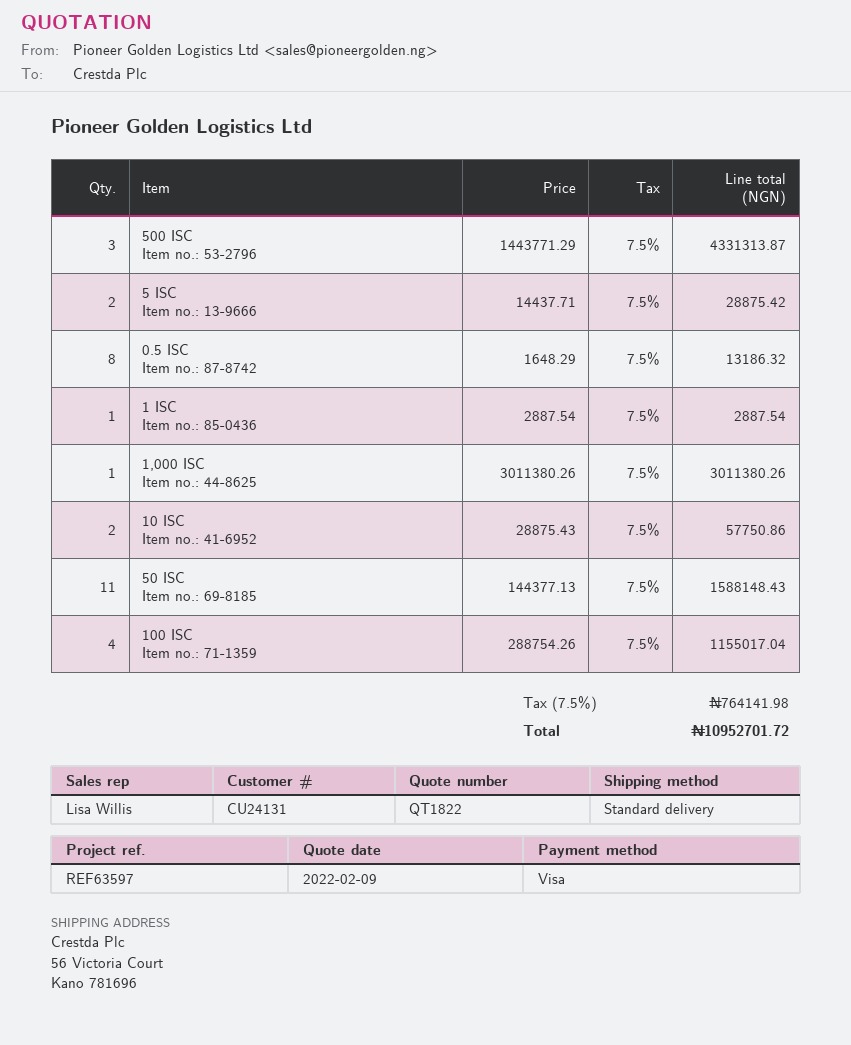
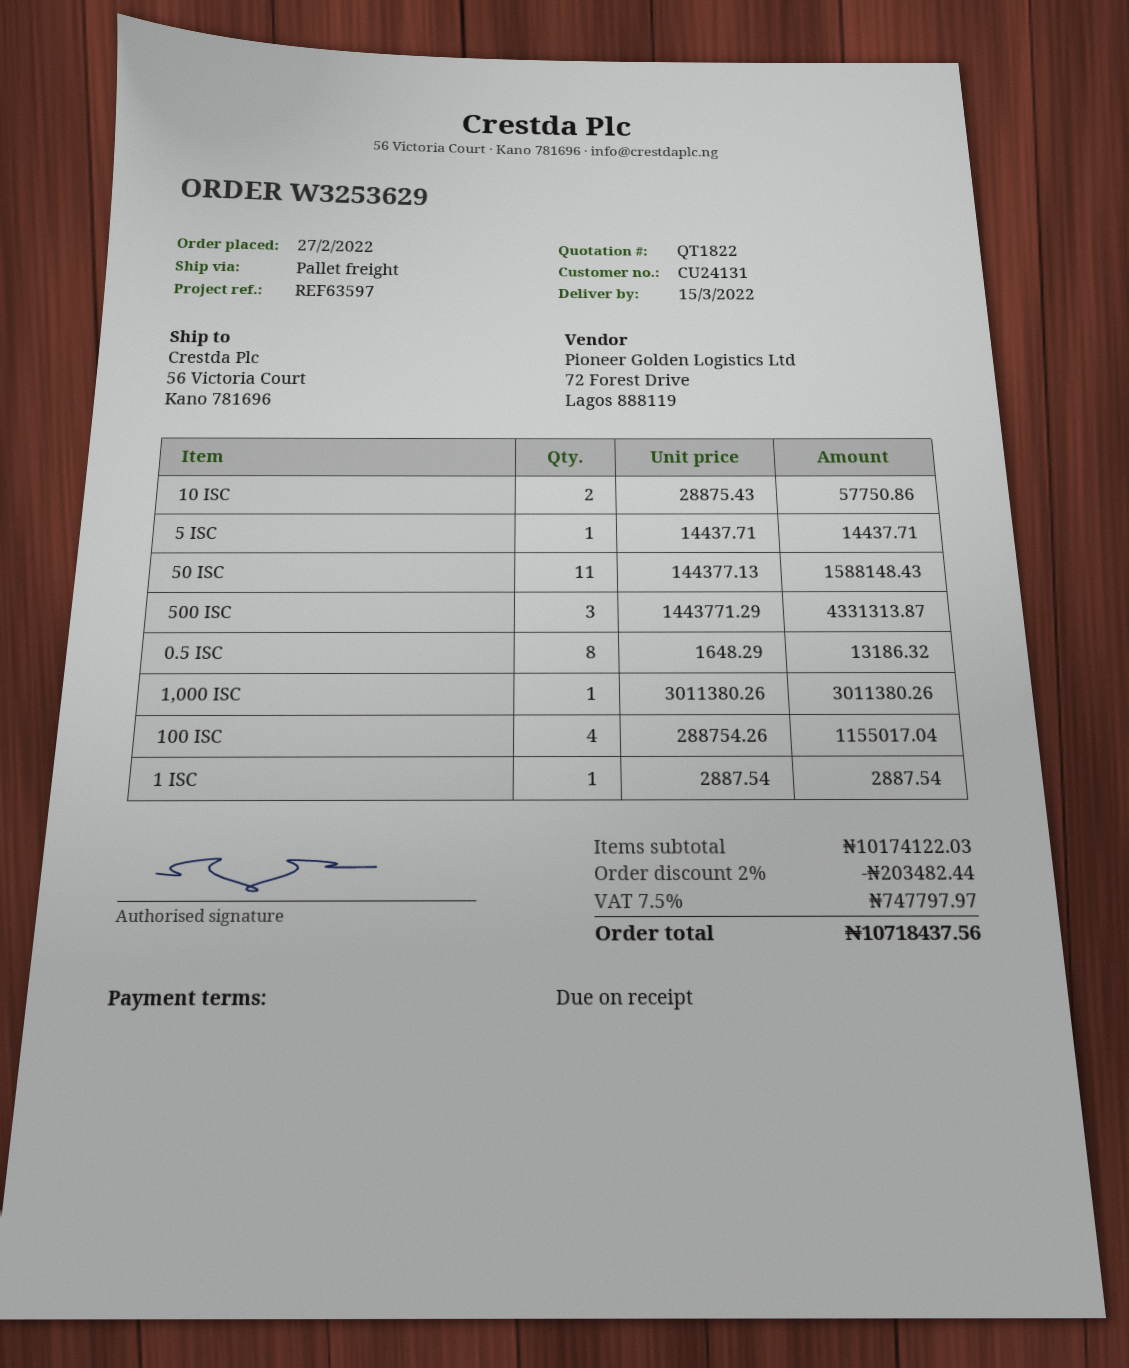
shipping method: standard -> pallet freight
5 ISC: 2 x 14437.71 = 28875.42 -> 1 x 14437.71 = 14437.71
discount: none -> 2% = 203482.44
tax: 7.5% = 764141.98 -> 7.5% = 747797.97
total: 10952701.72 -> 10718437.56

